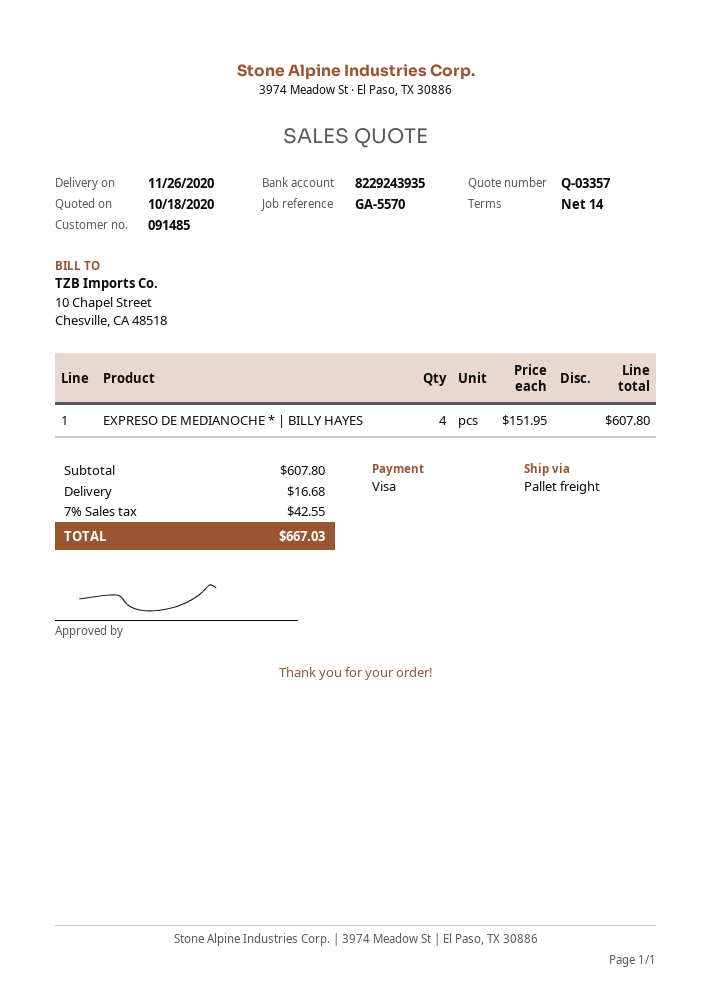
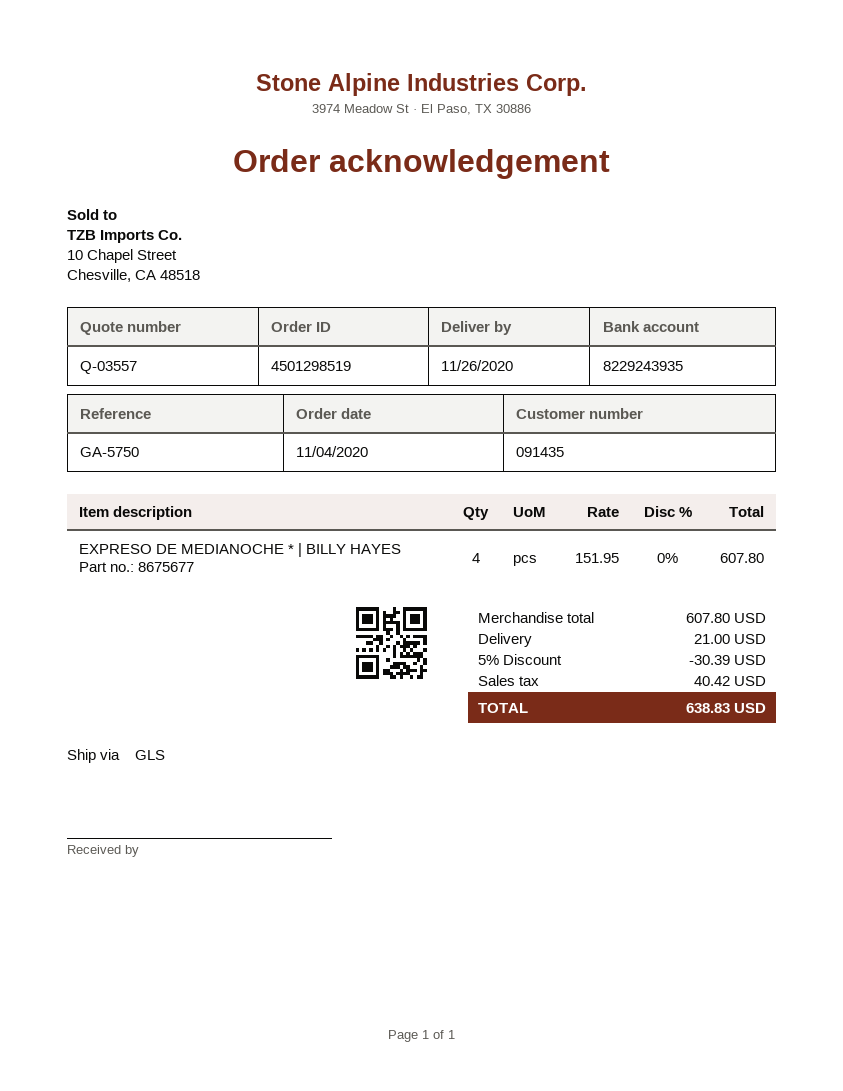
quote number: Q-03357 -> Q-03557
customer number: 091485 -> 091435
reference: GA-5570 -> GA-5750
shipping method: pallet freight -> GLS
discount: none -> 5% = 30.39
shipping: 16.68 -> 21.00
tax: 42.55 -> 40.42
total: 667.03 -> 638.83

